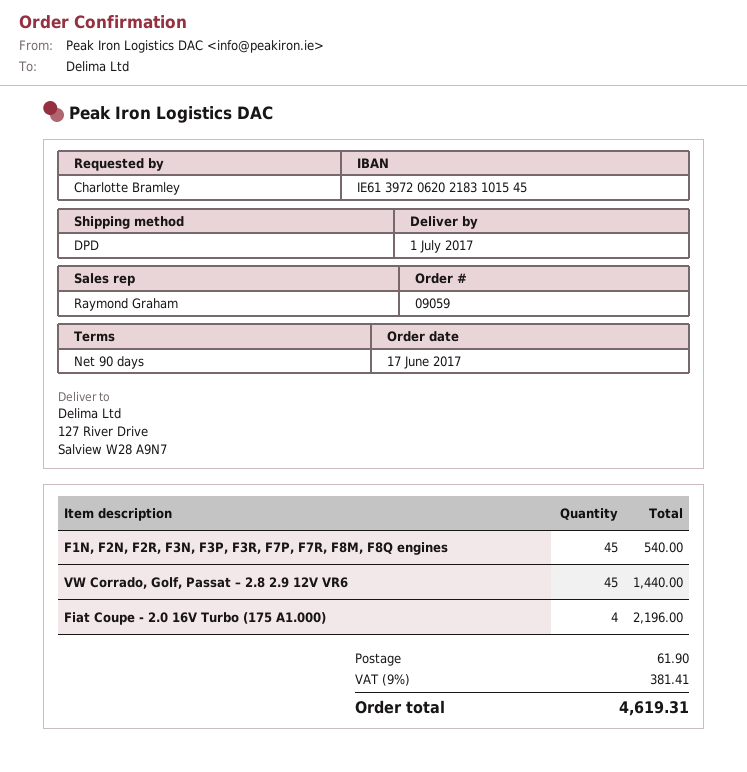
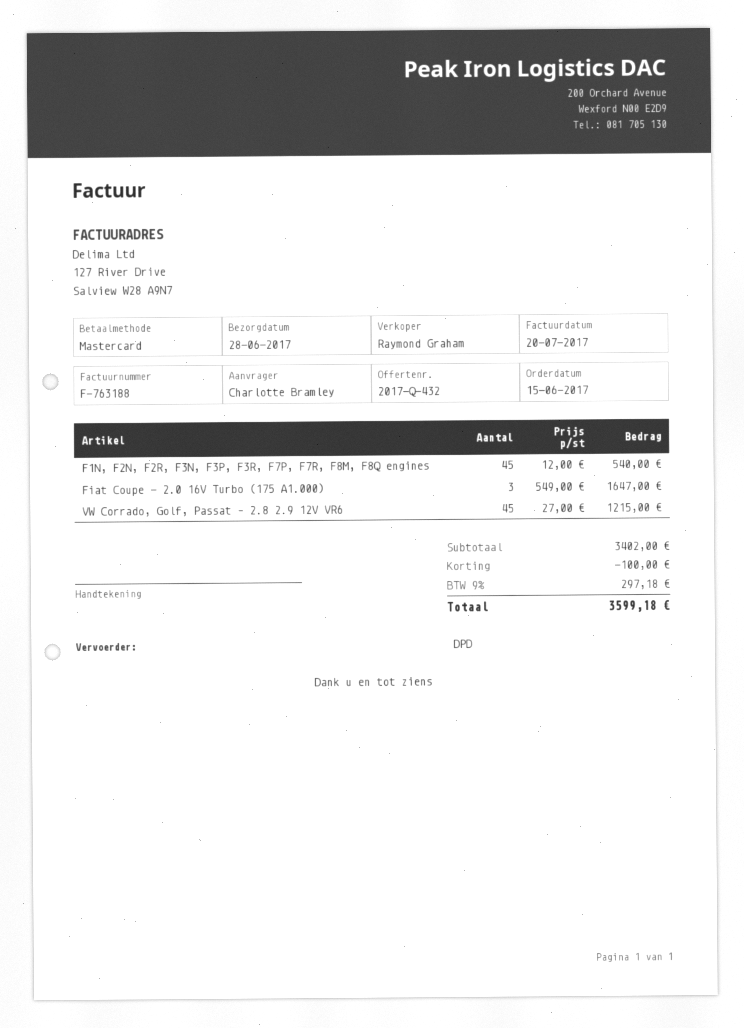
order date: 2017-06-17 -> 2017-06-15
delivery date: 2017-07-01 -> 2017-06-28
VW Corrado, Golf, Passat – 2.8 2.9 12V VR6: 45 for 1440.00 -> 45 for 1215.00
Fiat Coupe - 2.0 16V Turbo (175 A1.000): 4 for 2196.00 -> 3 for 1647.00
discount: none -> 100.00
shipping: 61.90 -> none
tax: 9% = 381.41 -> 9% = 297.18
total: 4619.31 -> 3599.18

